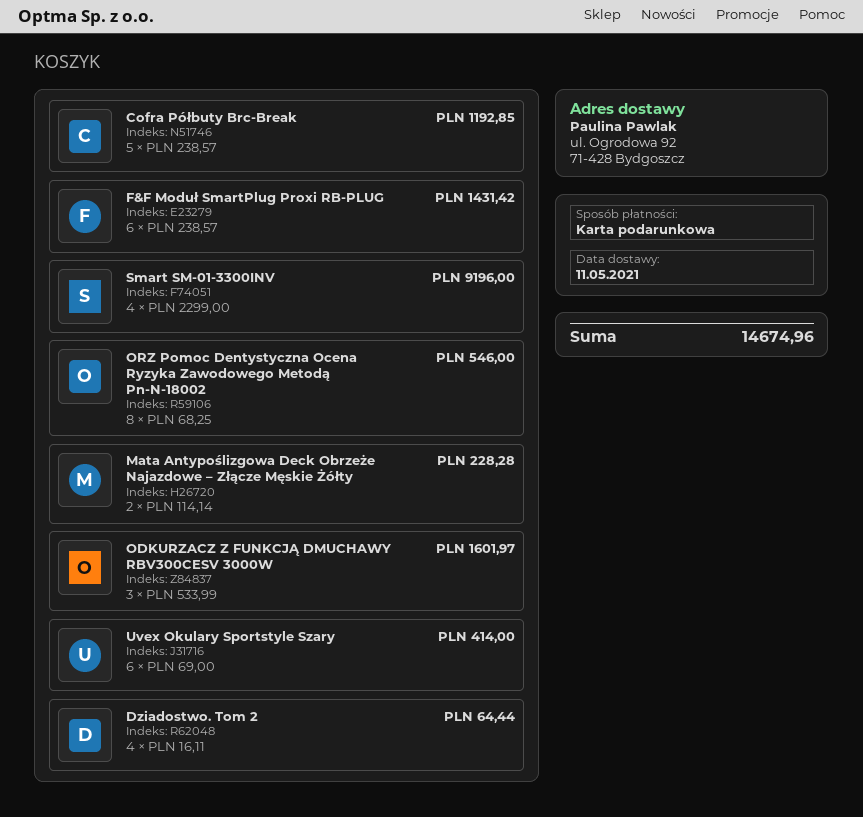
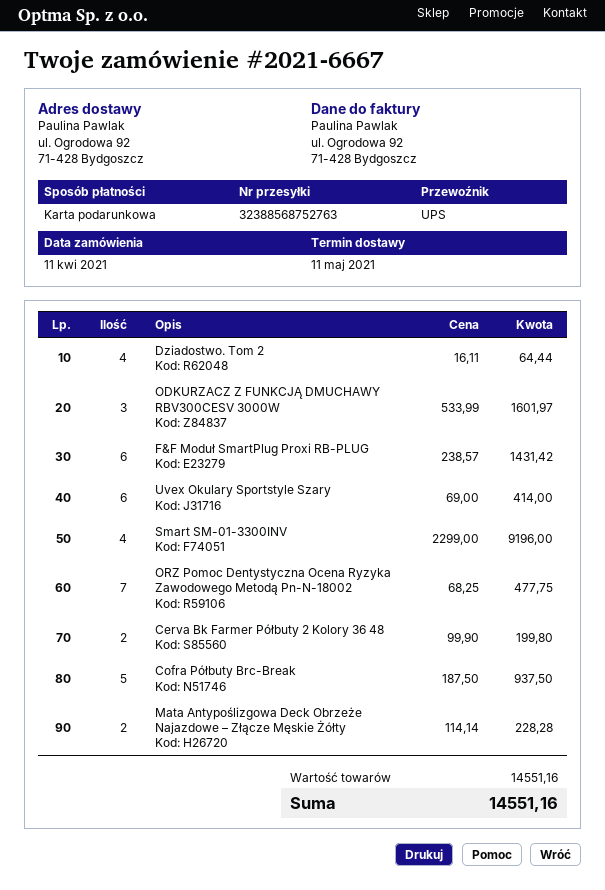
Cofra Półbuty Brc-Break: 5 x 238.57 = 1192.85 -> 5 x 187.50 = 937.50
ORZ Pomoc Dentystyczna Ocena Ryzyka Zawodowego Metodą Pn-N-18002: 8 x 68.25 = 546.00 -> 7 x 68.25 = 477.75
Cerva Bk Farmer Półbuty 2 Kolory 36 48: none -> 2 x 99.90 = 199.80
total: 14674.96 -> 14551.16

